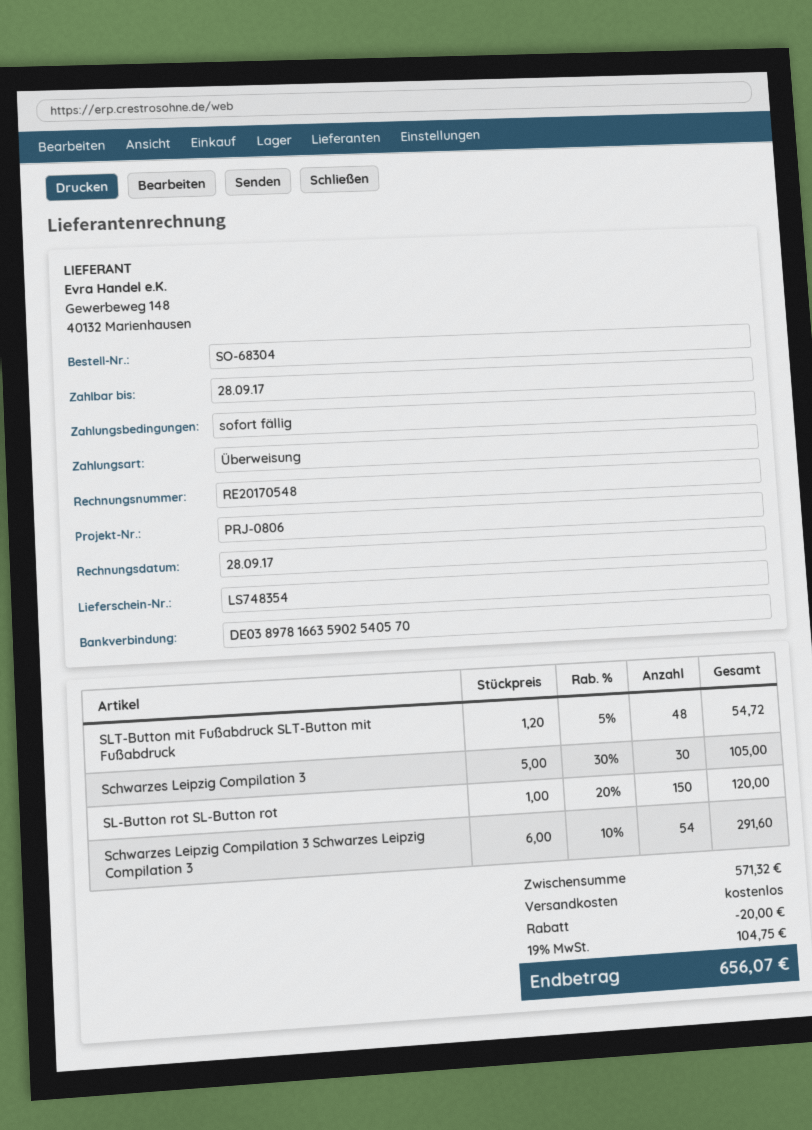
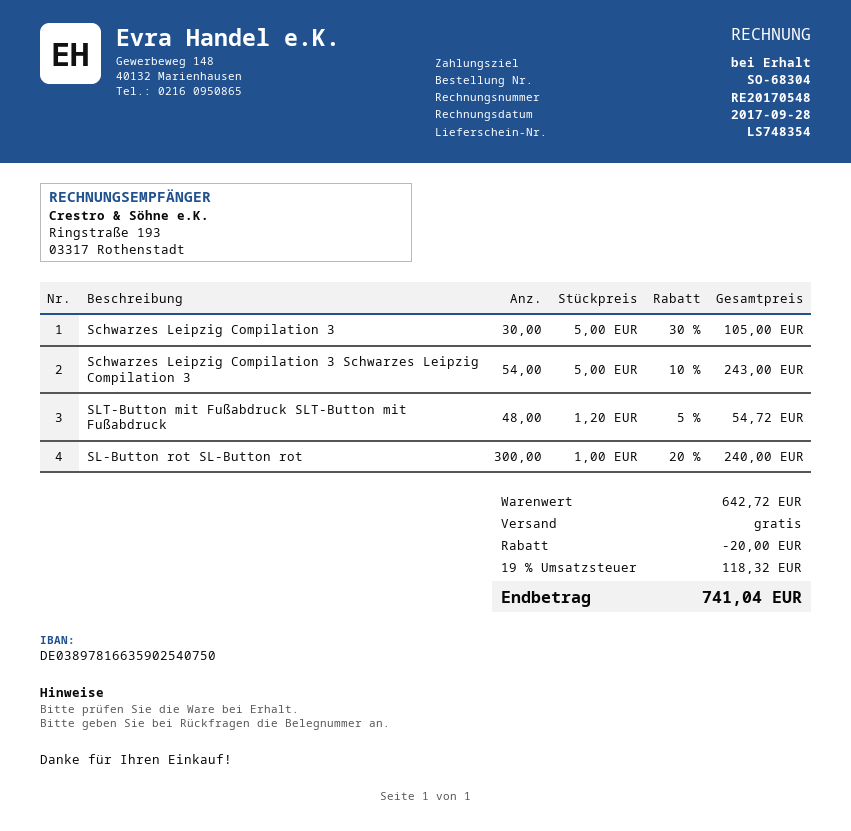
bank account: DE03897816635902540570 -> DE03897816635902540750
SL-Button rot SL-Button rot: 150 x 1.00 - 20% = 120.00 -> 300 x 1.00 - 20% = 240.00
Schwarzes Leipzig Compilation 3 Schwarzes Leipzig Compilation 3: 54 x 6.00 - 10% = 291.60 -> 54 x 5.00 - 10% = 243.00
subtotal: 571.32 -> 642.72
tax: 19% = 104.75 -> 19% = 118.32
total: 656.07 -> 741.04

